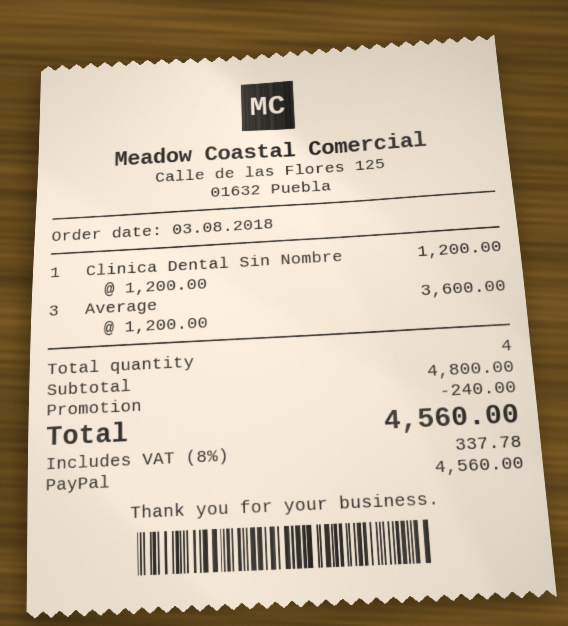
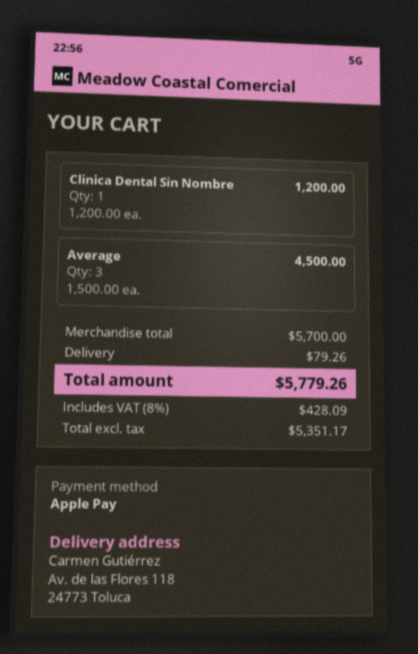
payment method: PayPal -> Apple Pay
Average: 3 x 1200.00 = 3600.00 -> 3 x 1500.00 = 4500.00
subtotal: 4800.00 -> 5700.00
discount: 240.00 -> none
shipping: none -> 79.26
tax: 8% = 337.78 -> 8% = 428.09
total: 4560.00 -> 5779.26

